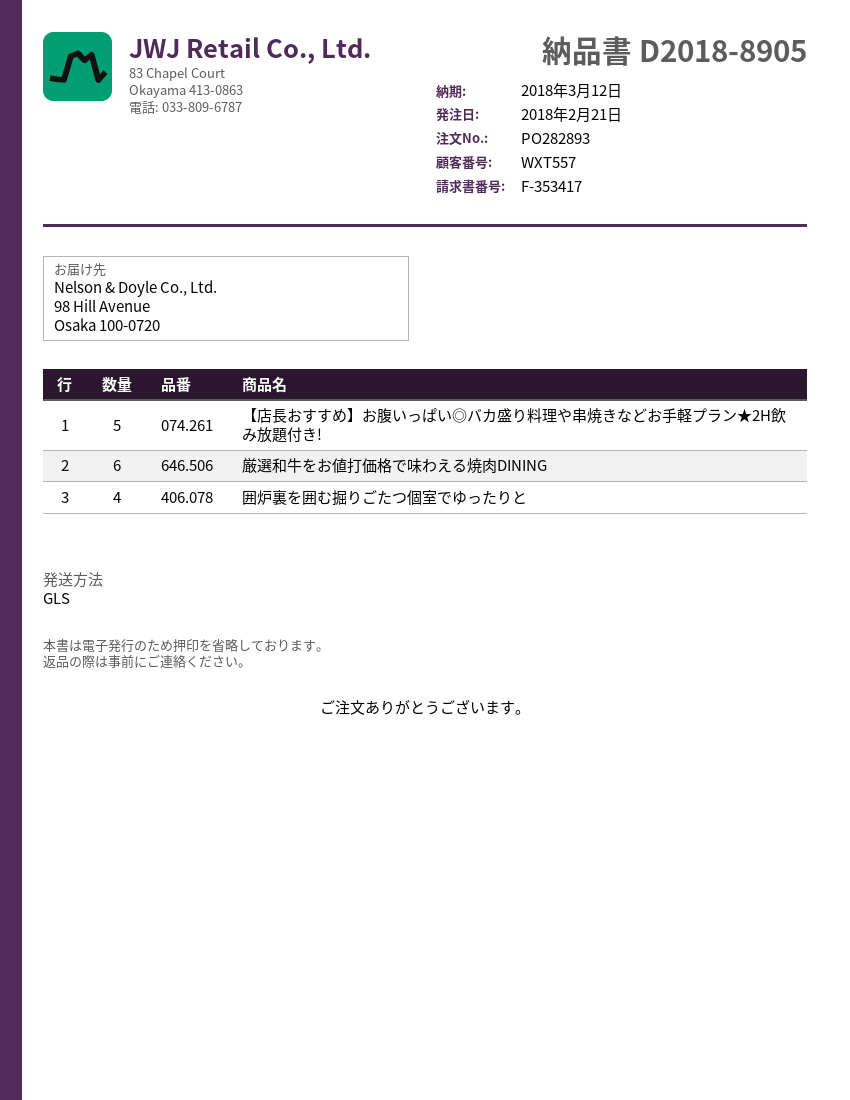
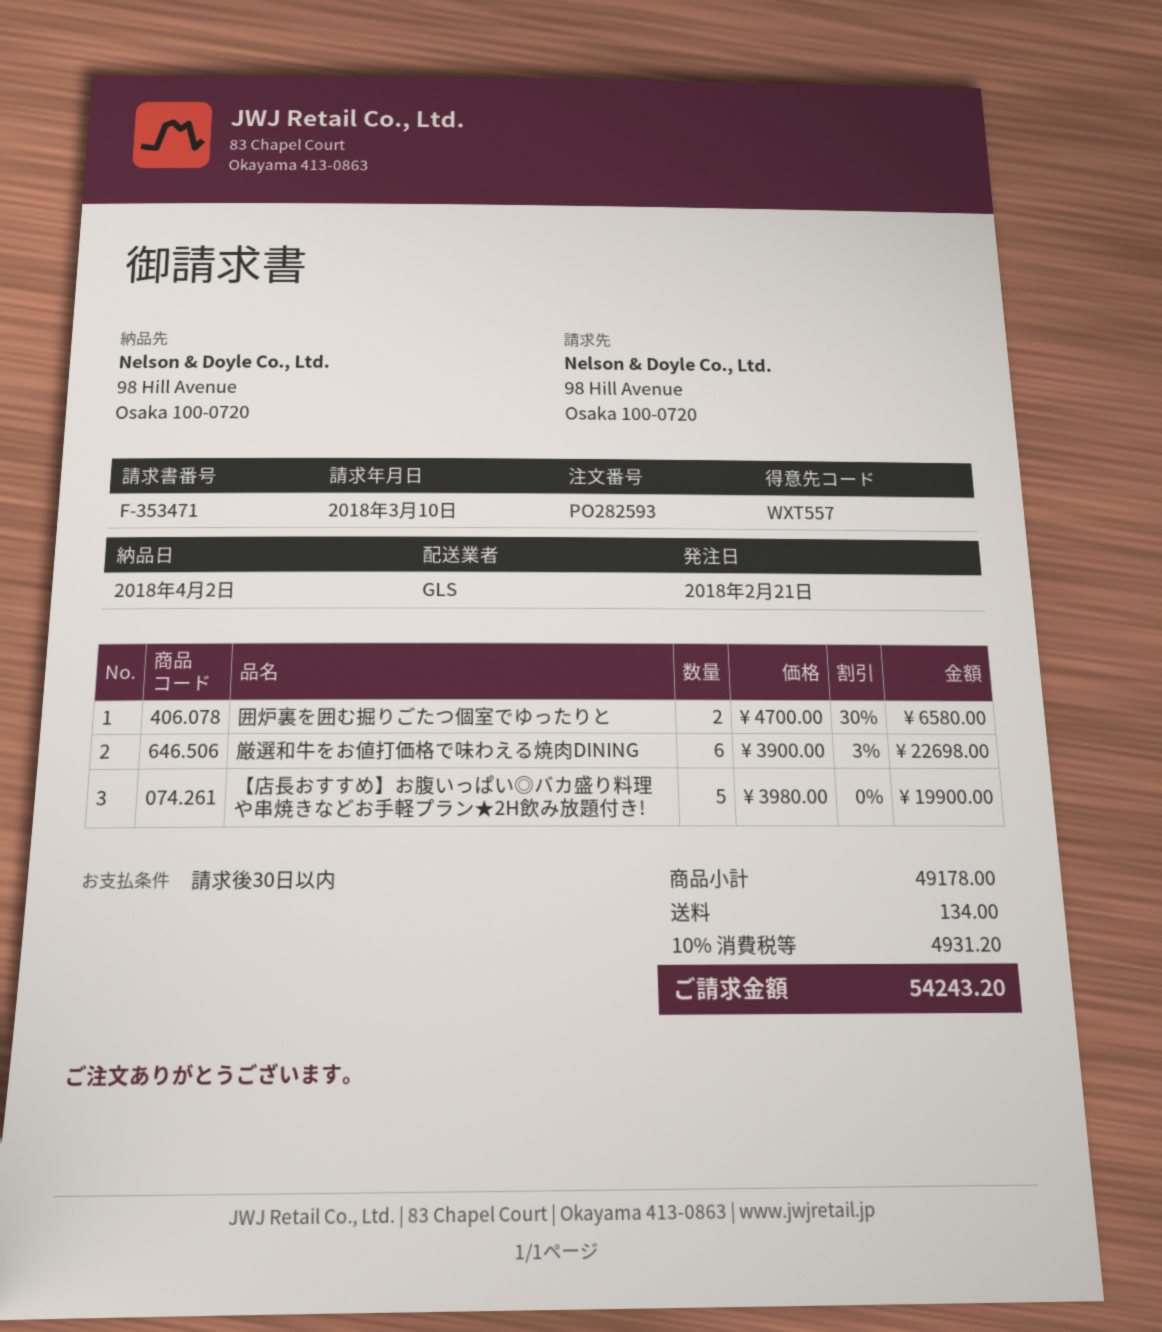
order number: PO282893 -> PO282593
delivery date: 2018-03-12 -> 2018-04-02
invoice number: F-353417 -> F-353471
囲炉裏を囲む掘りごたつ個室でゆったりと: 4 -> 2

